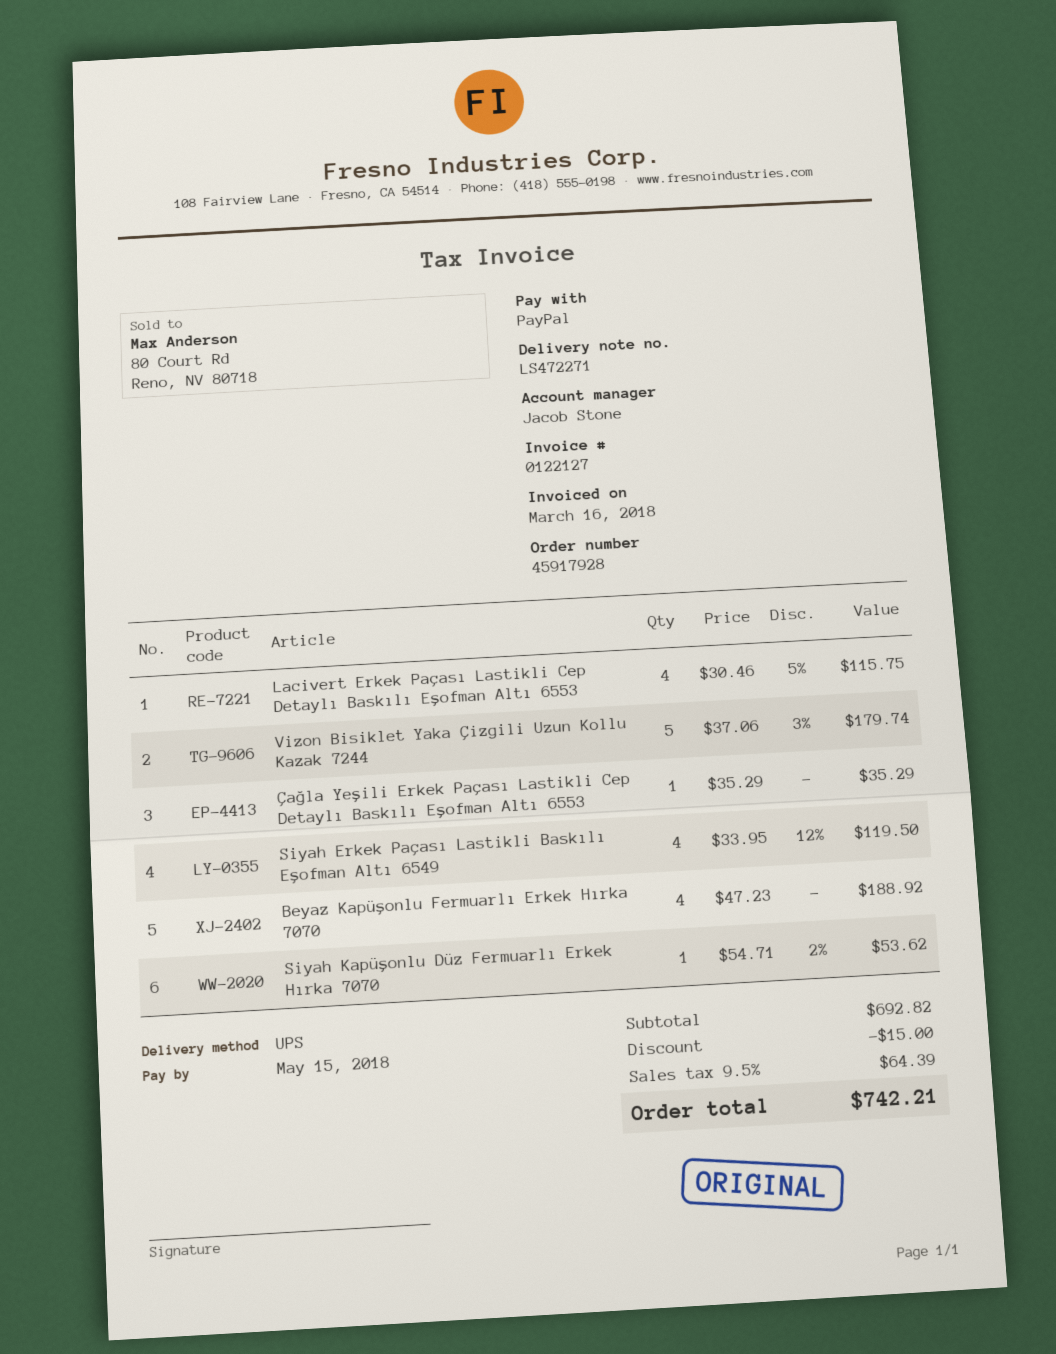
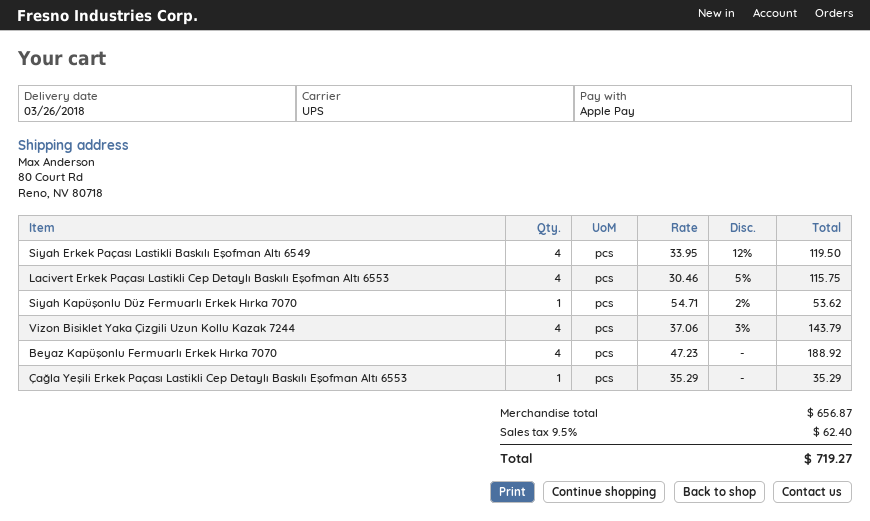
payment method: PayPal -> Apple Pay
Vizon Bisiklet Yaka Çizgili Uzun Kollu Kazak 7244: 5 x 37.06 - 3% = 179.74 -> 4 x 37.06 - 3% = 143.79
subtotal: 692.82 -> 656.87
discount: 15.00 -> none
tax: 9.5% = 64.39 -> 9.5% = 62.40
total: 742.21 -> 719.27

